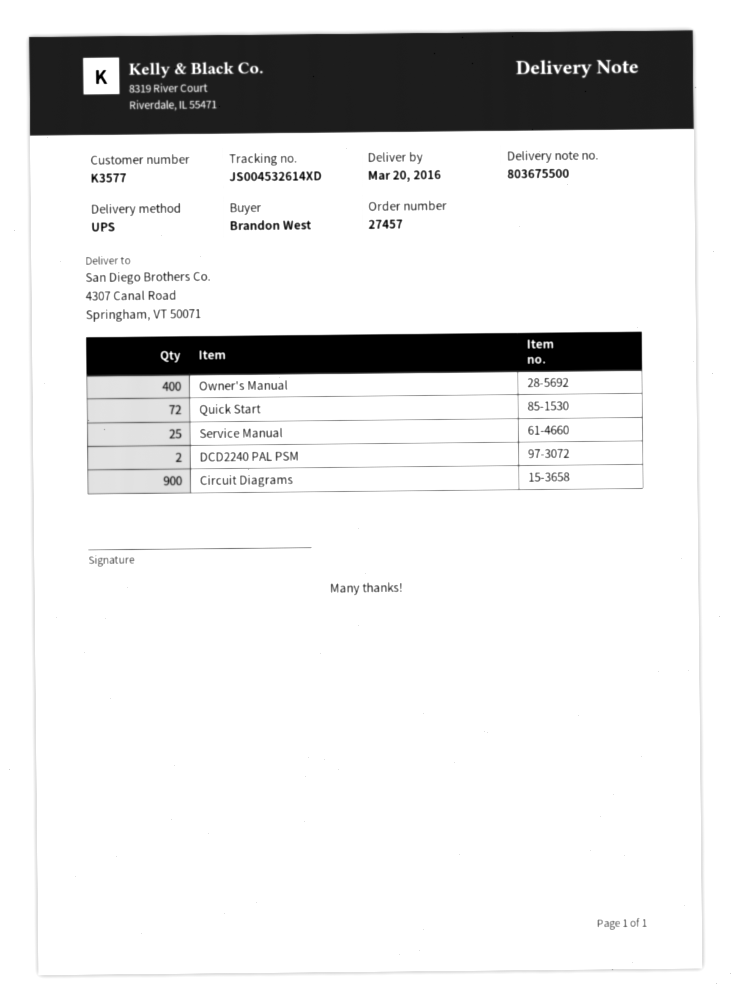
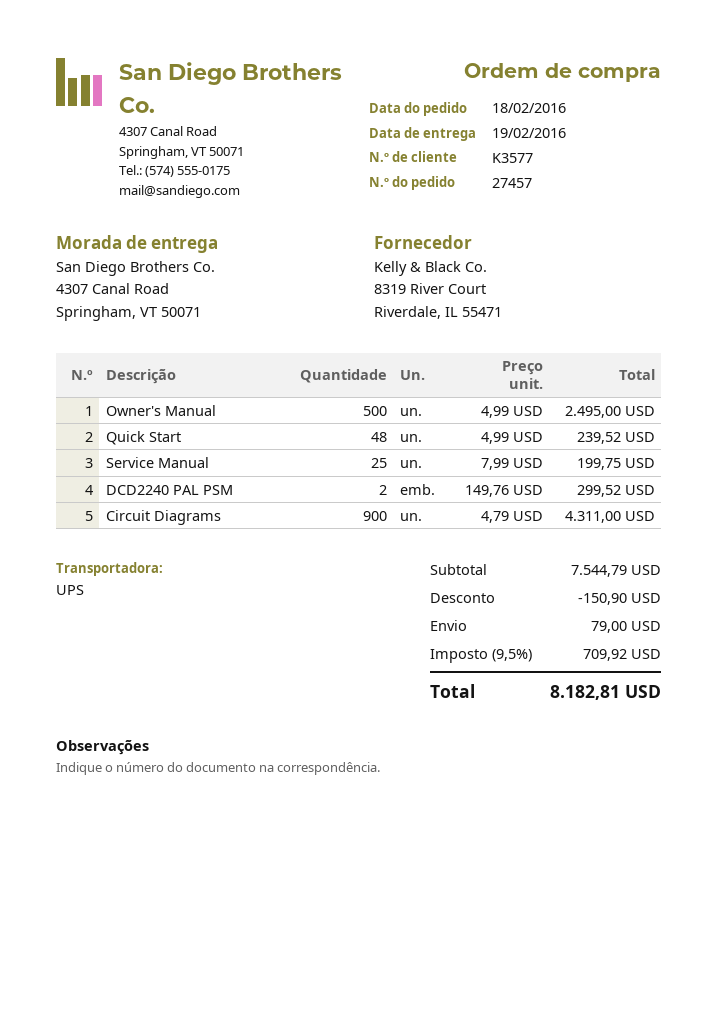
delivery date: 2016-03-20 -> 2016-02-19
Owner's Manual: 400 -> 500
Quick Start: 72 -> 48

